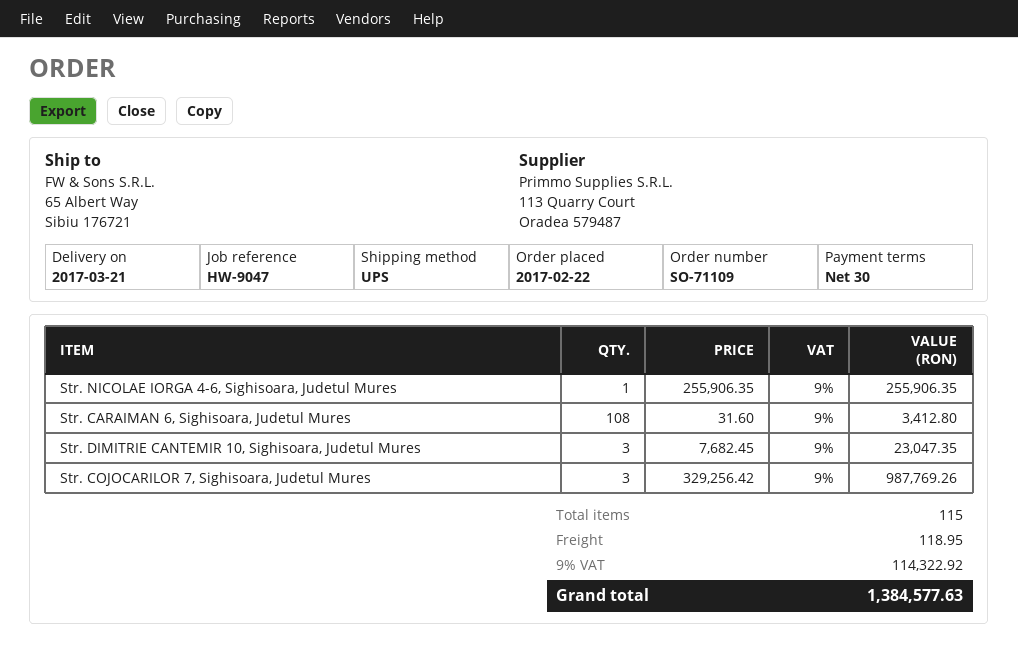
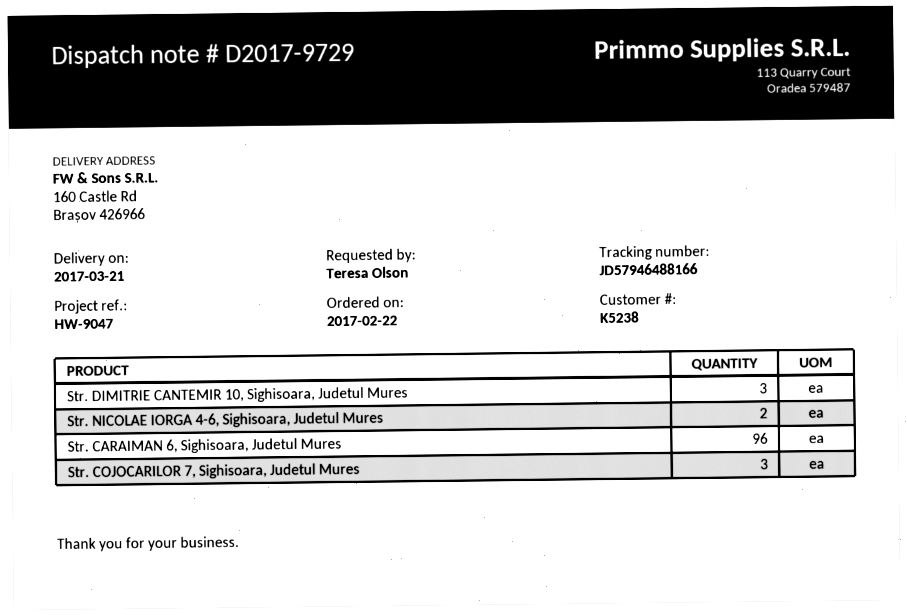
ship to: 65 Albert Way, Sibiu 176721 -> 160 Castle Rd, Brașov 426966
Str. NICOLAE IORGA 4-6, Sighisoara, Judetul Mures: 1 -> 2
Str. CARAIMAN 6, Sighisoara, Judetul Mures: 108 -> 96

